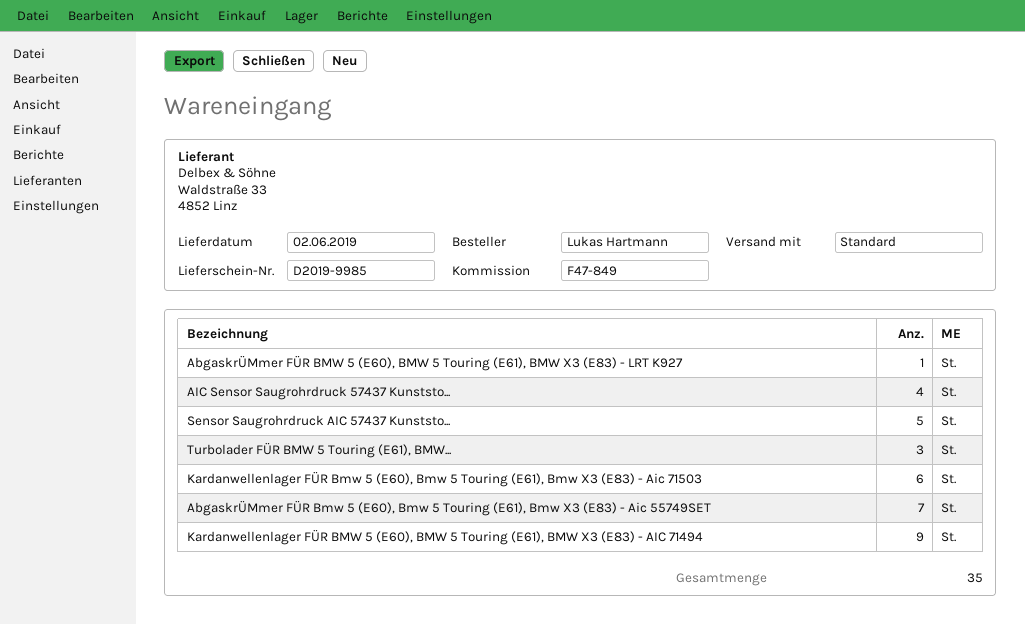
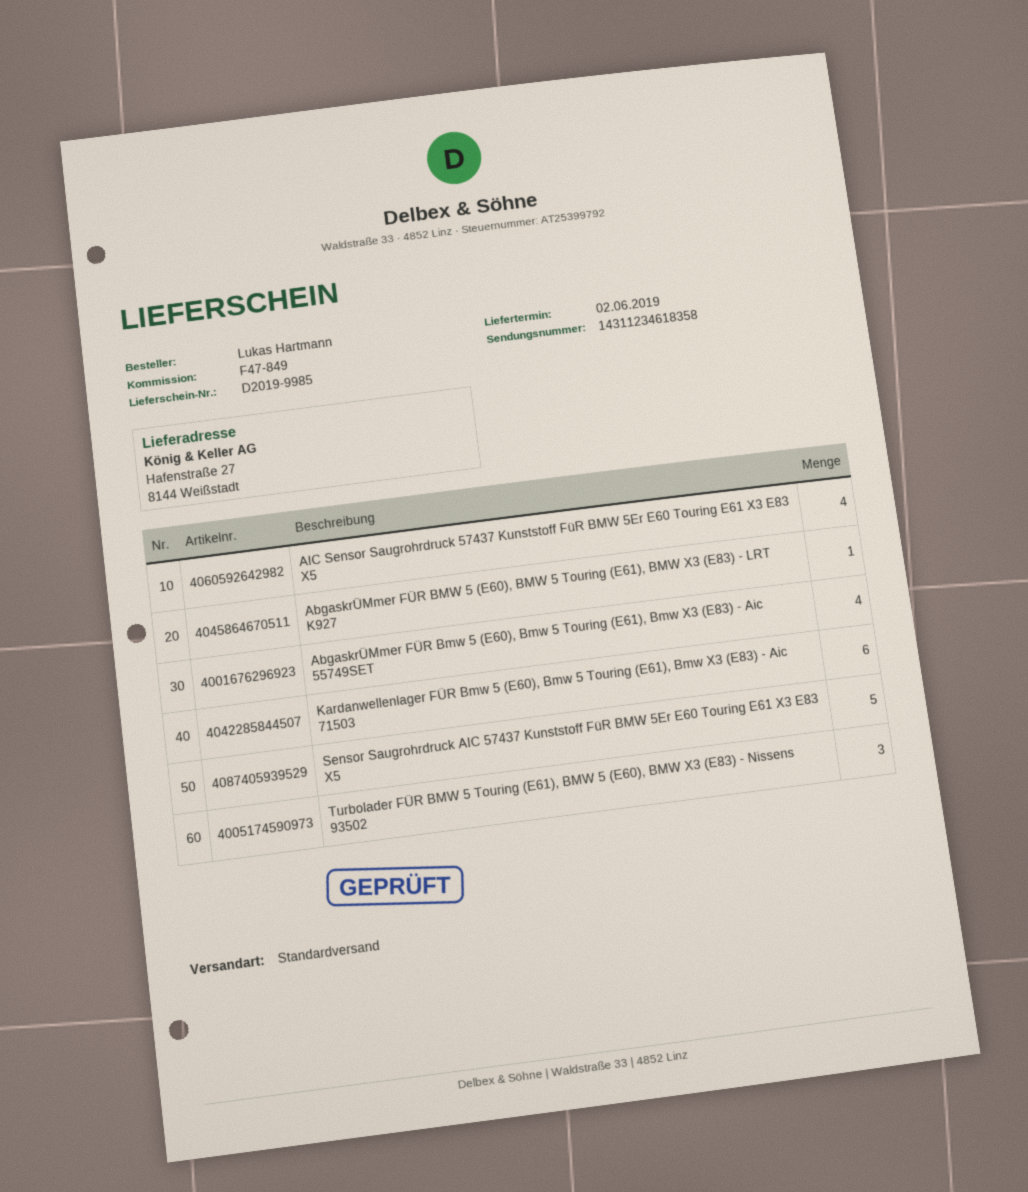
AbgaskrÜMmer FÜR Bmw 5 (E60), Bmw 5 Touring (E61), Bmw X3 (E83) - Aic 55749SET: 7 -> 4
Kardanwellenlager FÜR BMW 5 (E60), BMW 5 Touring (E61), BMW X3 (E83) - AIC 71494: 9 -> none

